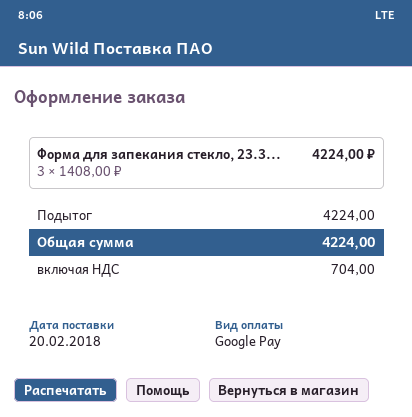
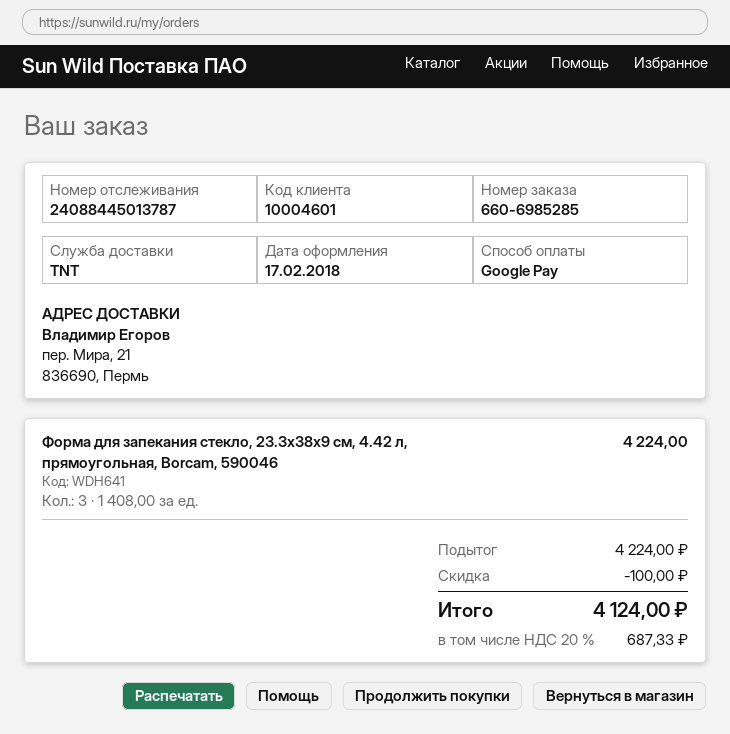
discount: none -> 100.00
tax: 704.00 -> 687.33
total: 4224.00 -> 4124.00

